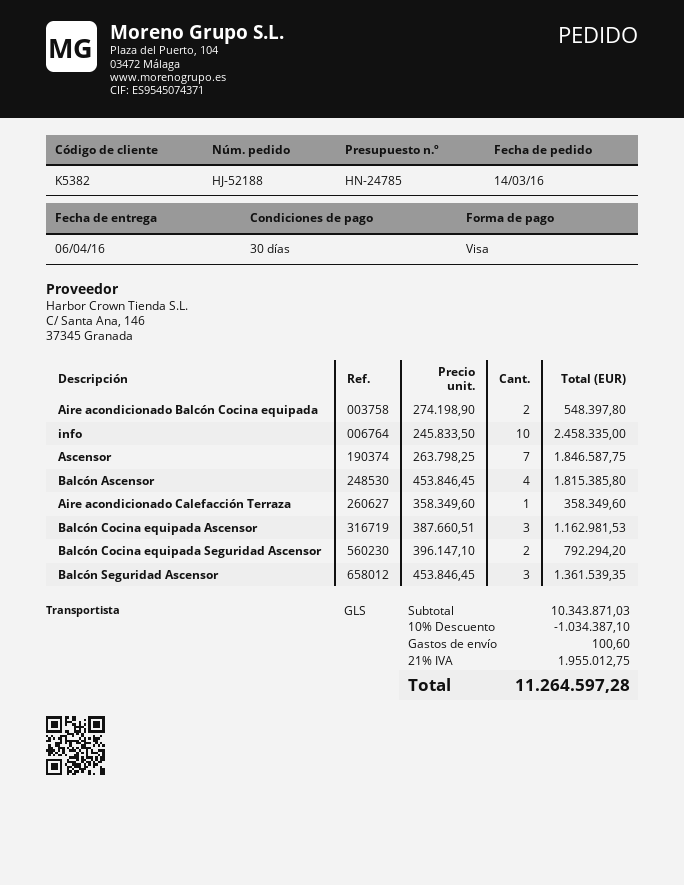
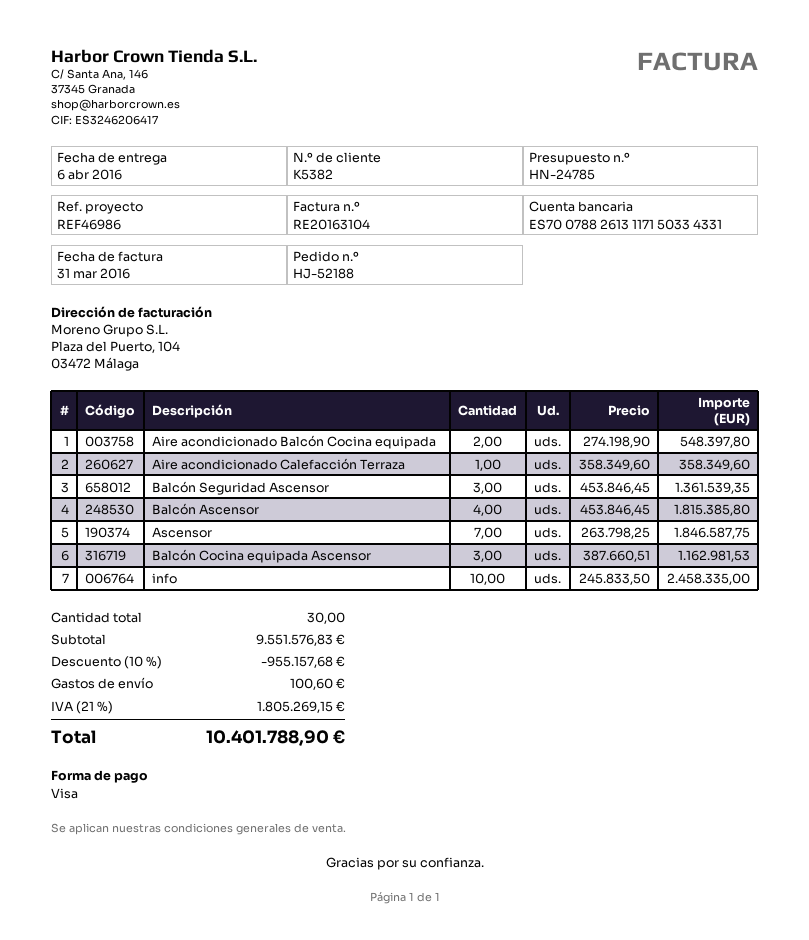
Balcón Cocina equipada Seguridad Ascensor: 2 x 396147.10 = 792294.20 -> none
subtotal: 10343871.03 -> 9551576.83
discount: 10% = 1034387.10 -> 10% = 955157.68
tax: 21% = 1955012.75 -> 21% = 1805269.15
total: 11264597.28 -> 10401788.90

